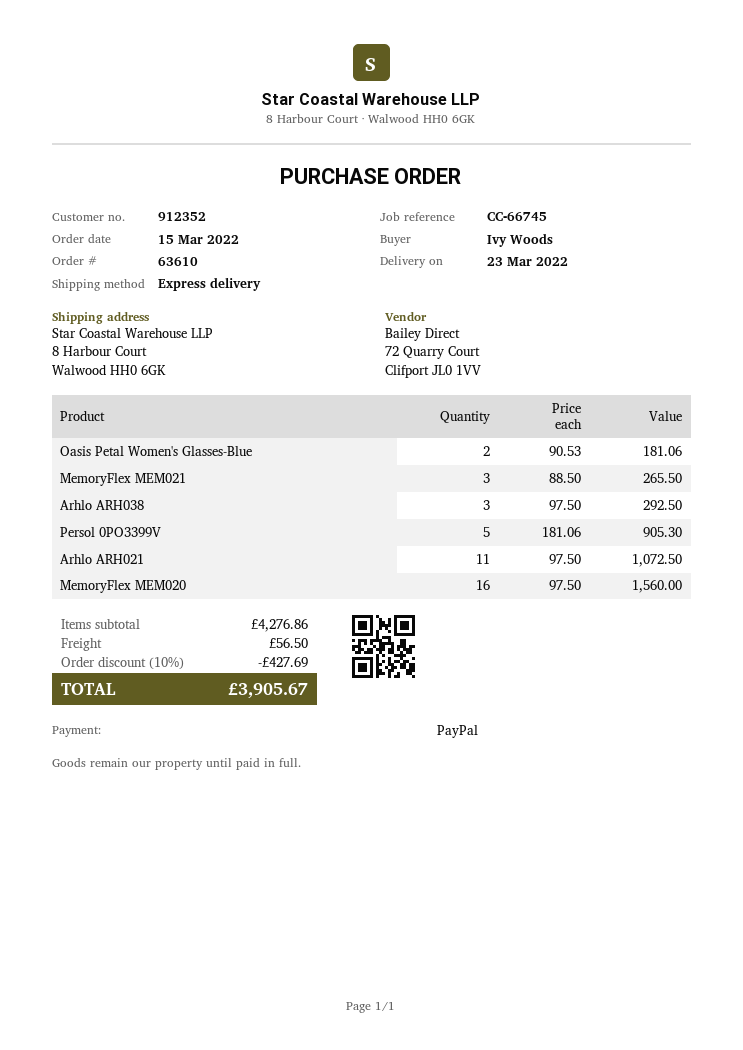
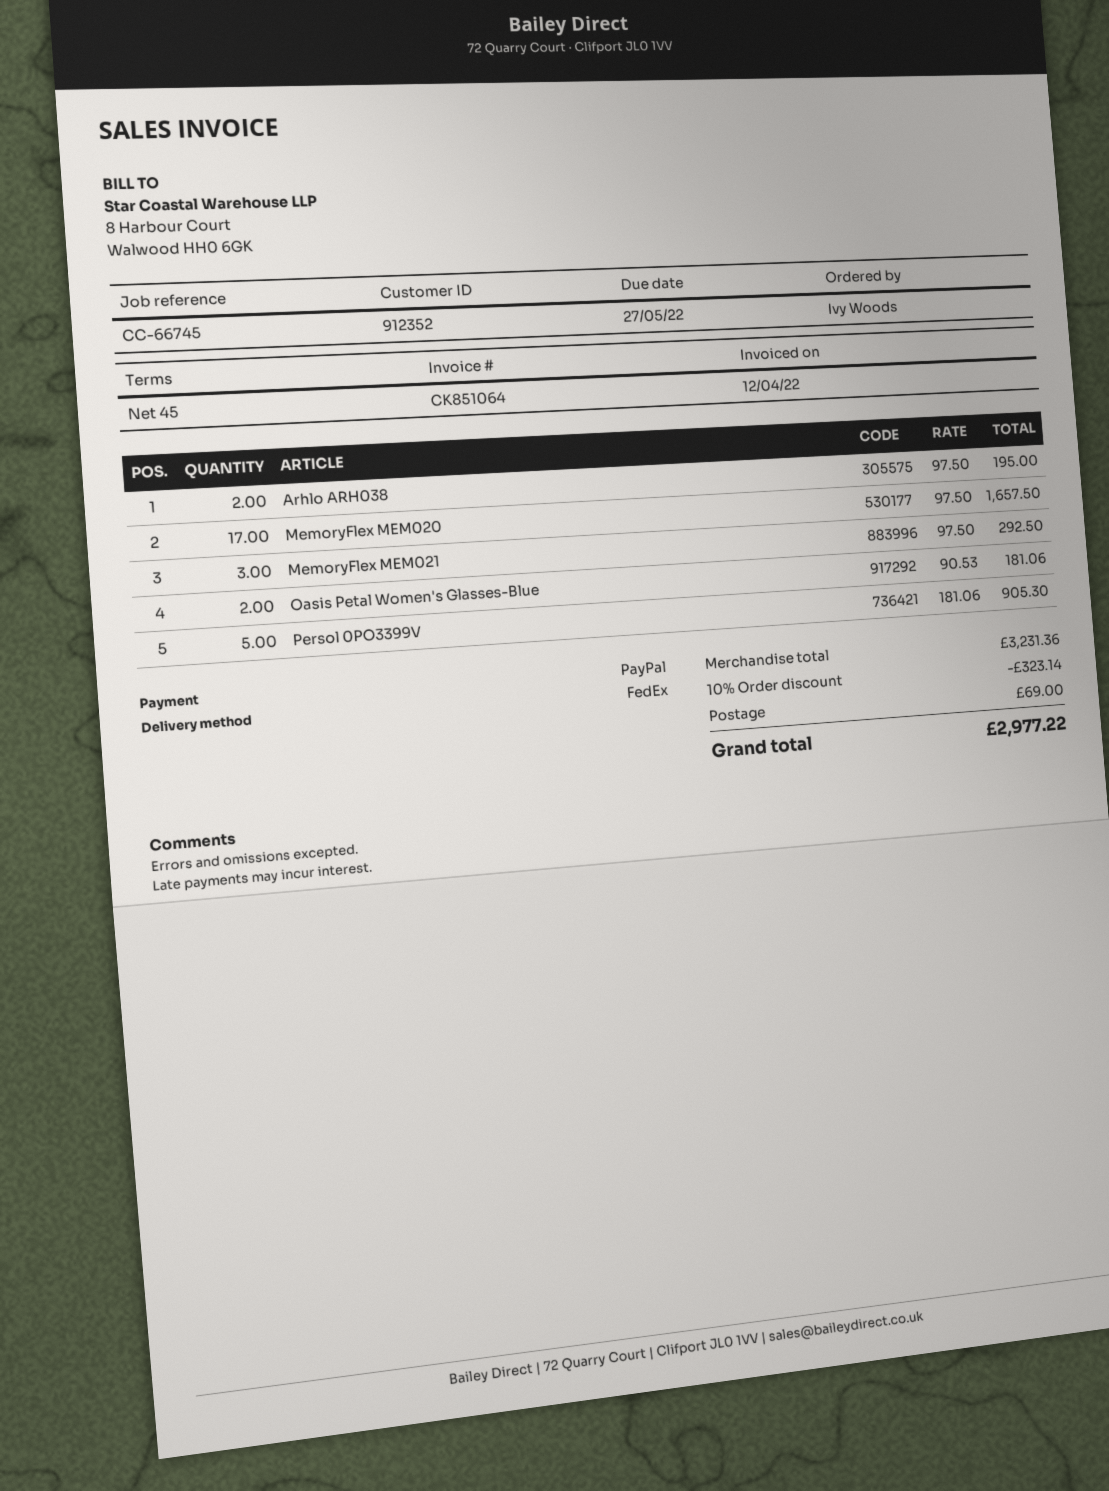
shipping method: express -> FedEx
MemoryFlex MEM021: 3 x 88.50 = 265.50 -> 3 x 97.50 = 292.50
Arhlo ARH038: 3 x 97.50 = 292.50 -> 2 x 97.50 = 195.00
Arhlo ARH021: 11 x 97.50 = 1072.50 -> none
MemoryFlex MEM020: 16 x 97.50 = 1560.00 -> 17 x 97.50 = 1657.50
subtotal: 4276.86 -> 3231.36
discount: 10% = 427.69 -> 10% = 323.14
shipping: 56.50 -> 69.00
total: 3905.67 -> 2977.22

